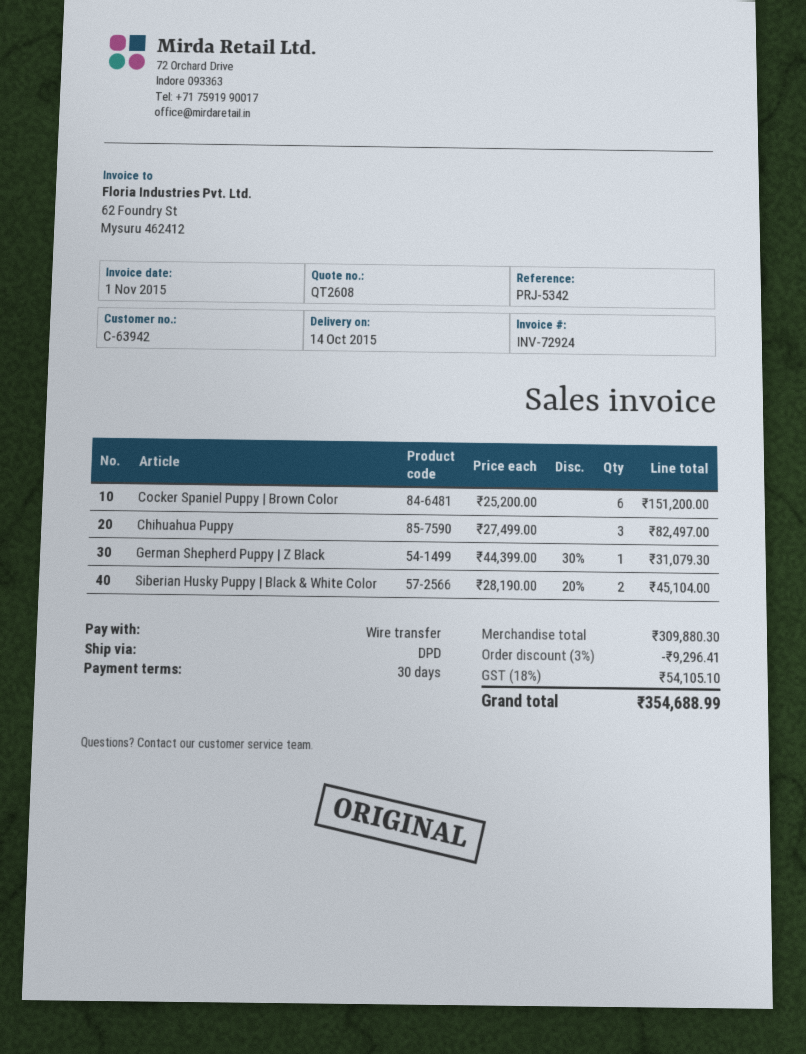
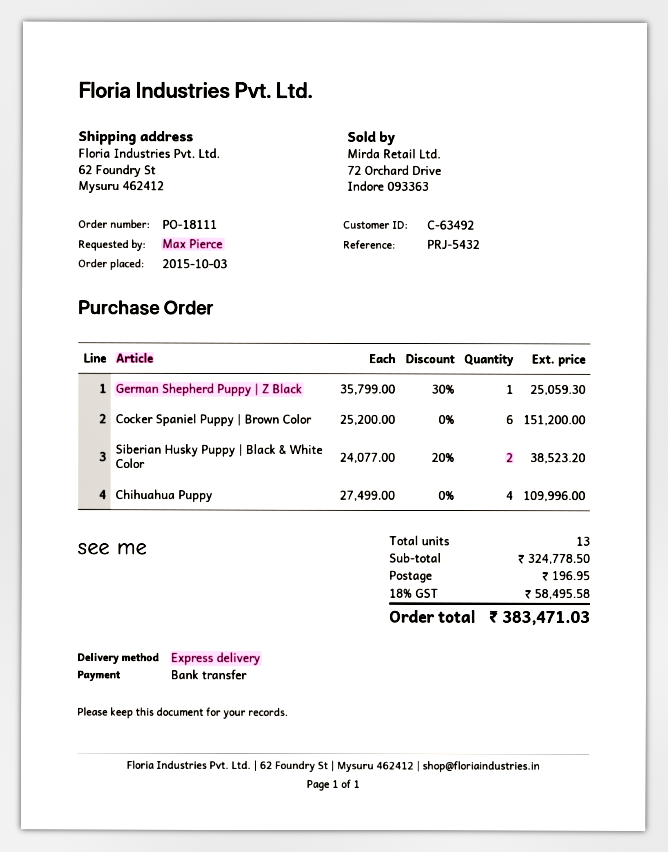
customer number: C-63942 -> C-63492
reference: PRJ-5342 -> PRJ-5432
shipping method: DPD -> express
Chihuahua Puppy: 3 x 27499.00 = 82497.00 -> 4 x 27499.00 = 109996.00
German Shepherd Puppy | Z Black: 1 x 44399.00 - 30% = 31079.30 -> 1 x 35799.00 - 30% = 25059.30
Siberian Husky Puppy | Black & White Color: 2 x 28190.00 - 20% = 45104.00 -> 2 x 24077.00 - 20% = 38523.20
subtotal: 309880.30 -> 324778.50
discount: 3% = 9296.41 -> none
shipping: none -> 196.95
tax: 18% = 54105.10 -> 18% = 58495.58
total: 354688.99 -> 383471.03

